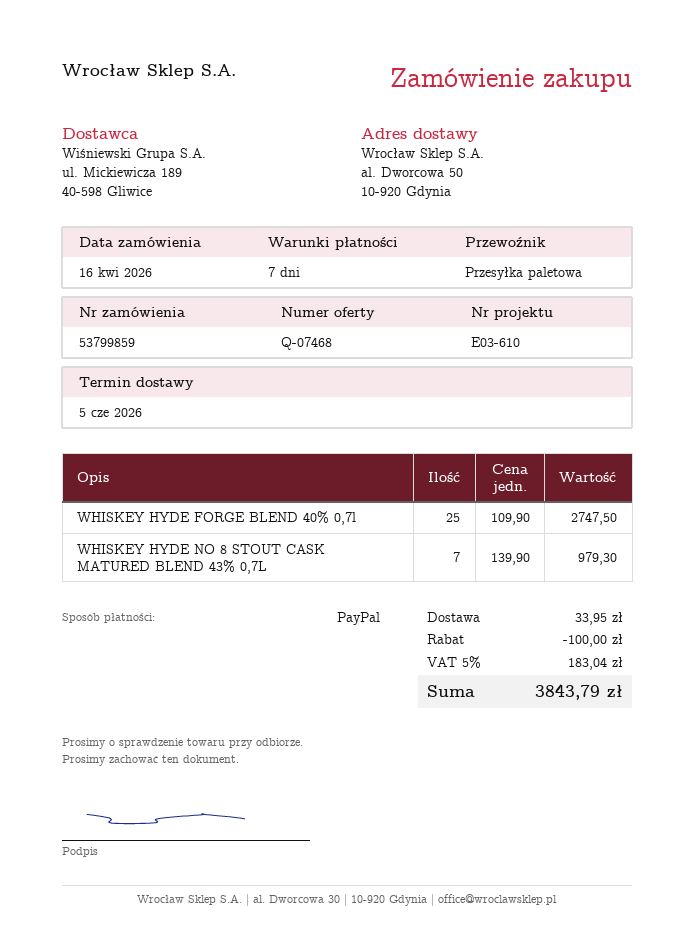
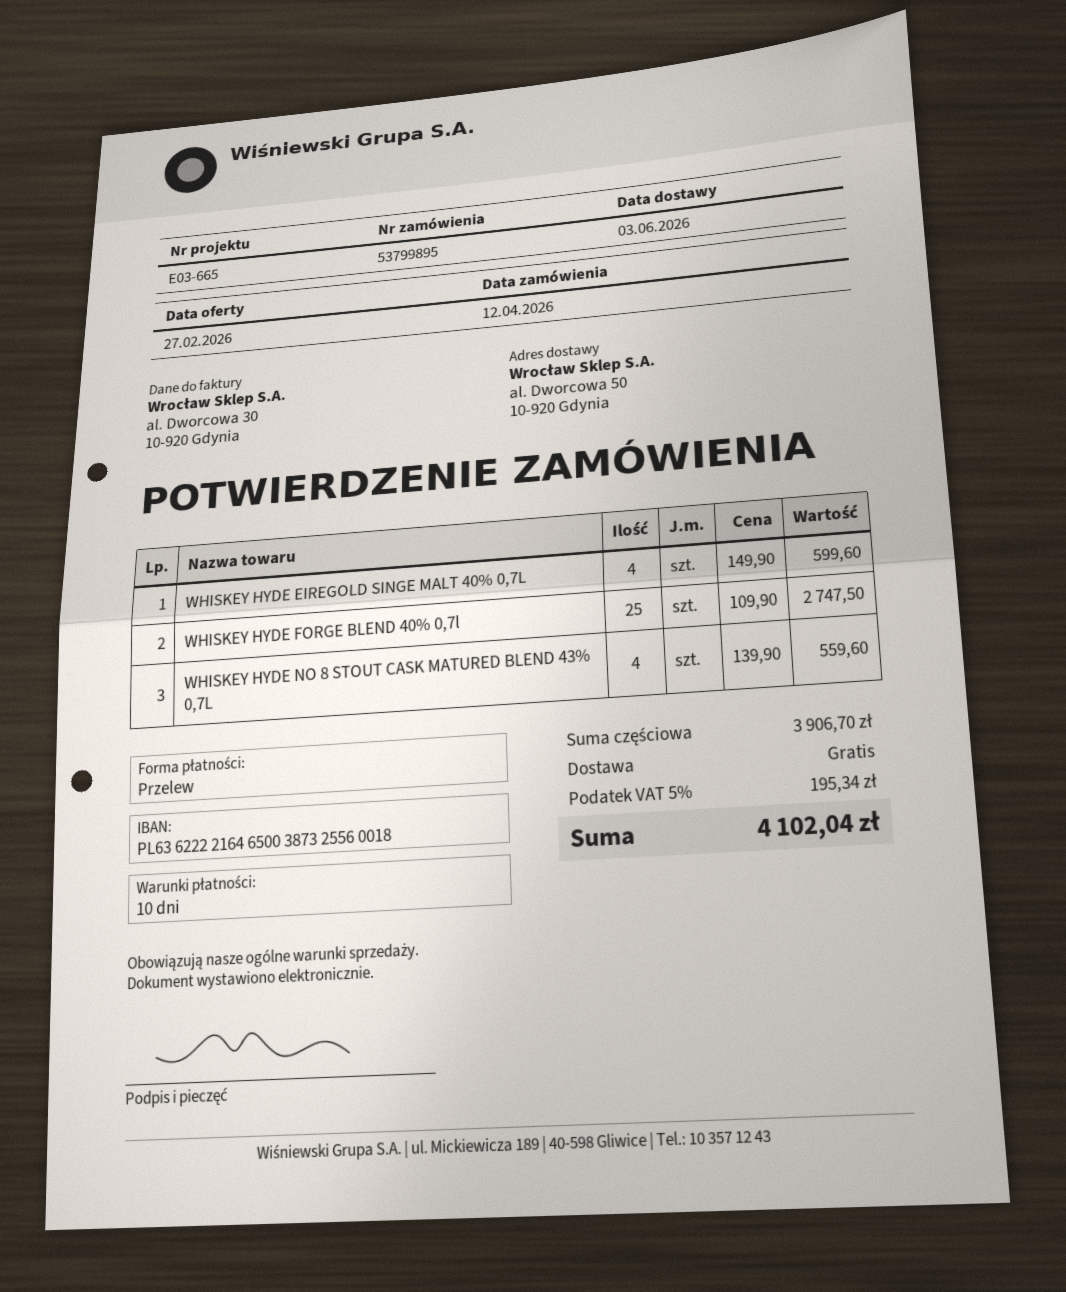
order number: 53799859 -> 53799895
order date: 2026-04-16 -> 2026-04-12
delivery date: 2026-06-05 -> 2026-06-03
payment terms: 7 days -> 10 days
reference: E03-610 -> E03-665
payment method: PayPal -> bank transfer
WHISKEY HYDE NO 8 STOUT CASK MATURED BLEND 43% 0,7L: 7 x 139.90 = 979.30 -> 4 x 139.90 = 559.60
WHISKEY HYDE EIREGOLD SINGE MALT 40% 0,7L: none -> 4 x 149.90 = 599.60
discount: 100.00 -> none
shipping: 33.95 -> 0.00
tax: 5% = 183.04 -> 5% = 195.34
total: 3843.79 -> 4102.04

